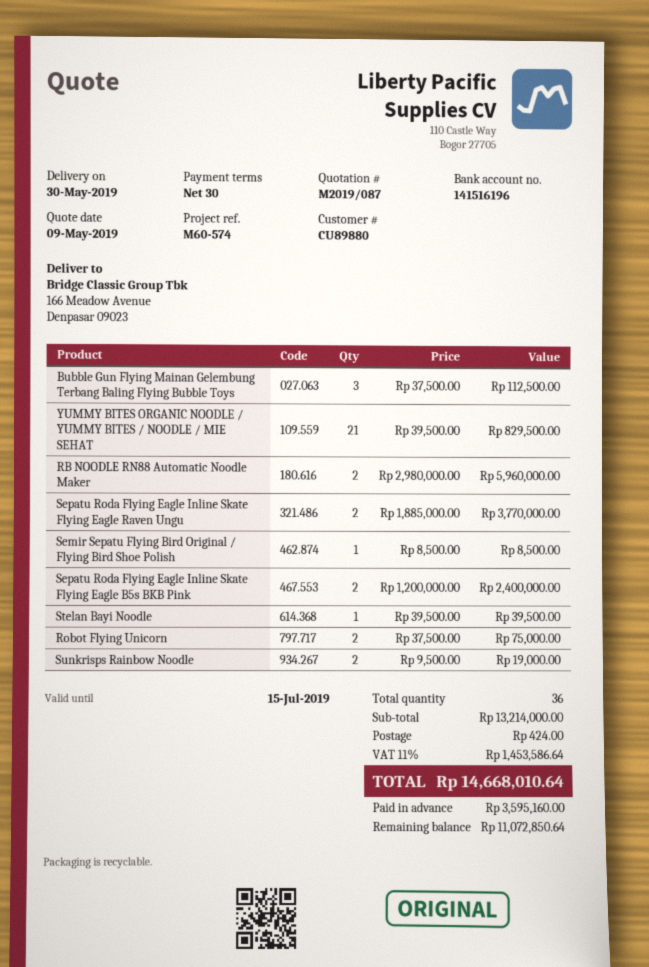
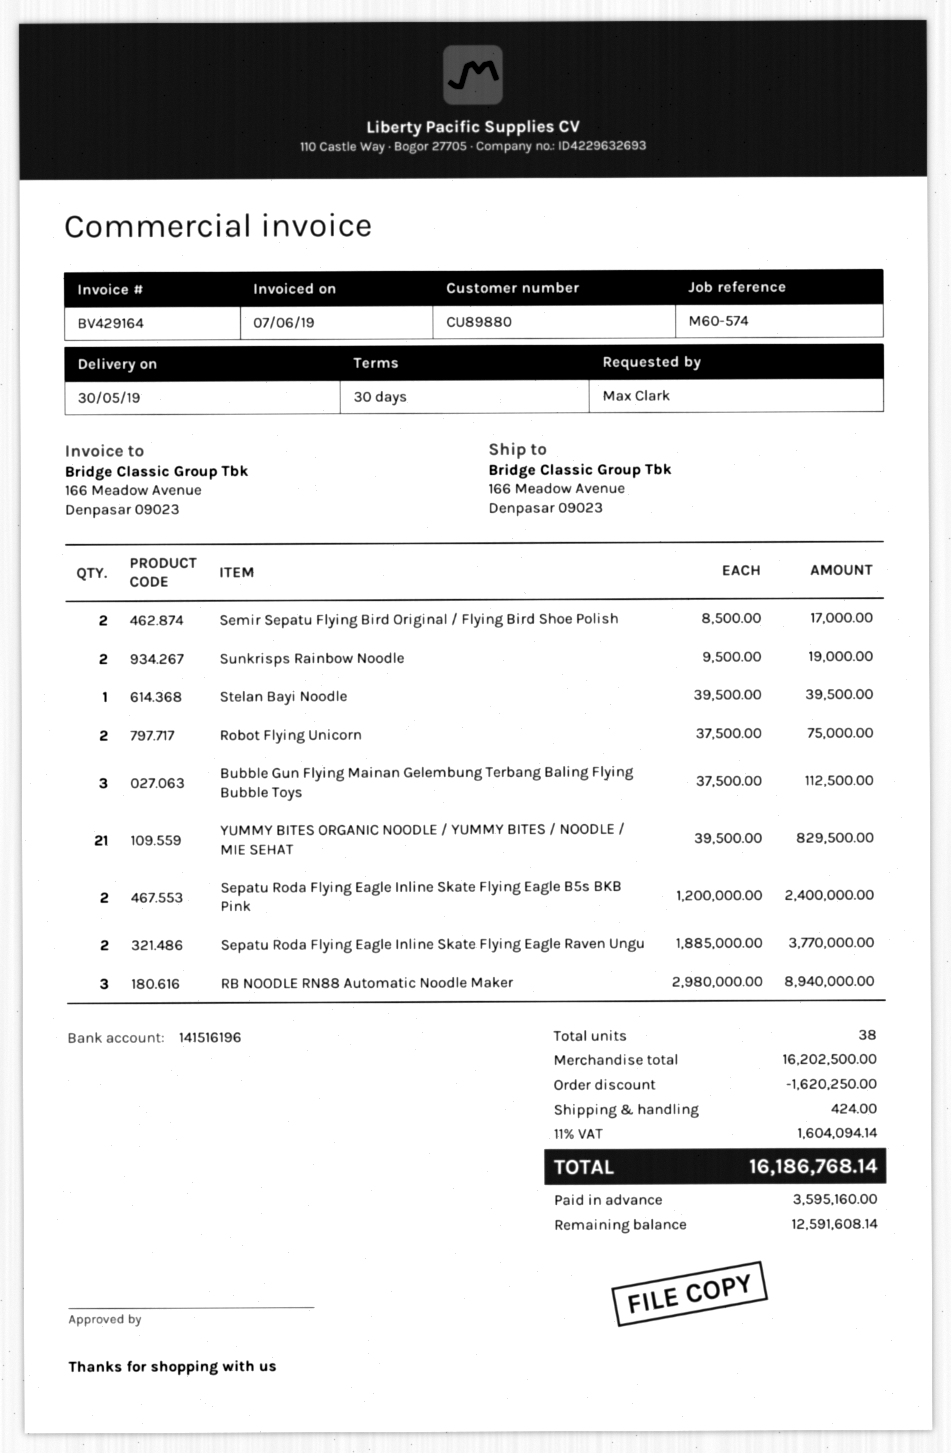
RB NOODLE RN88 Automatic Noodle Maker: 2 x 2980000.00 = 5960000.00 -> 3 x 2980000.00 = 8940000.00
Semir Sepatu Flying Bird Original / Flying Bird Shoe Polish: 1 x 8500.00 = 8500.00 -> 2 x 8500.00 = 17000.00
total quantity: 36 -> 38
subtotal: 13214000.00 -> 16202500.00
discount: none -> 1620250.00
tax: 11% = 1453586.64 -> 11% = 1604094.14
total: 14668010.64 -> 16186768.14
balance: 11072850.64 -> 12591608.14

